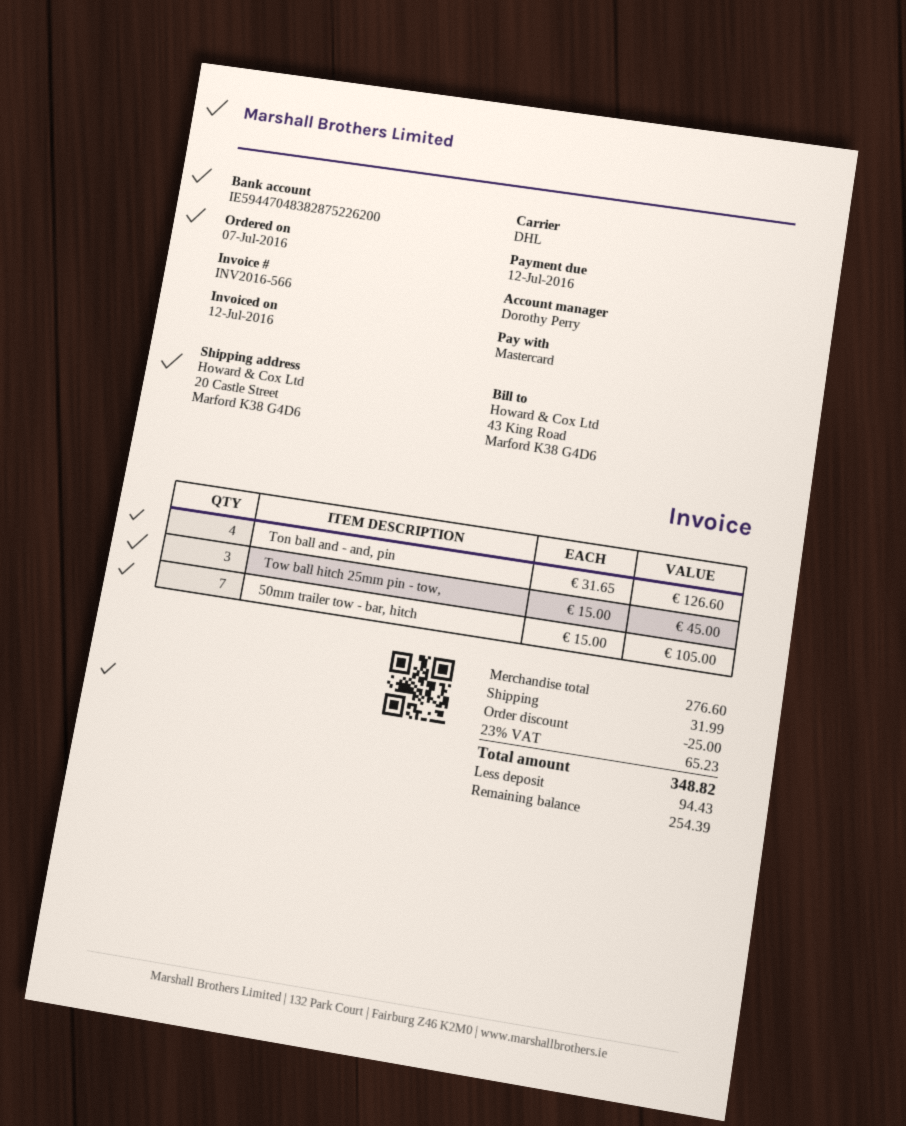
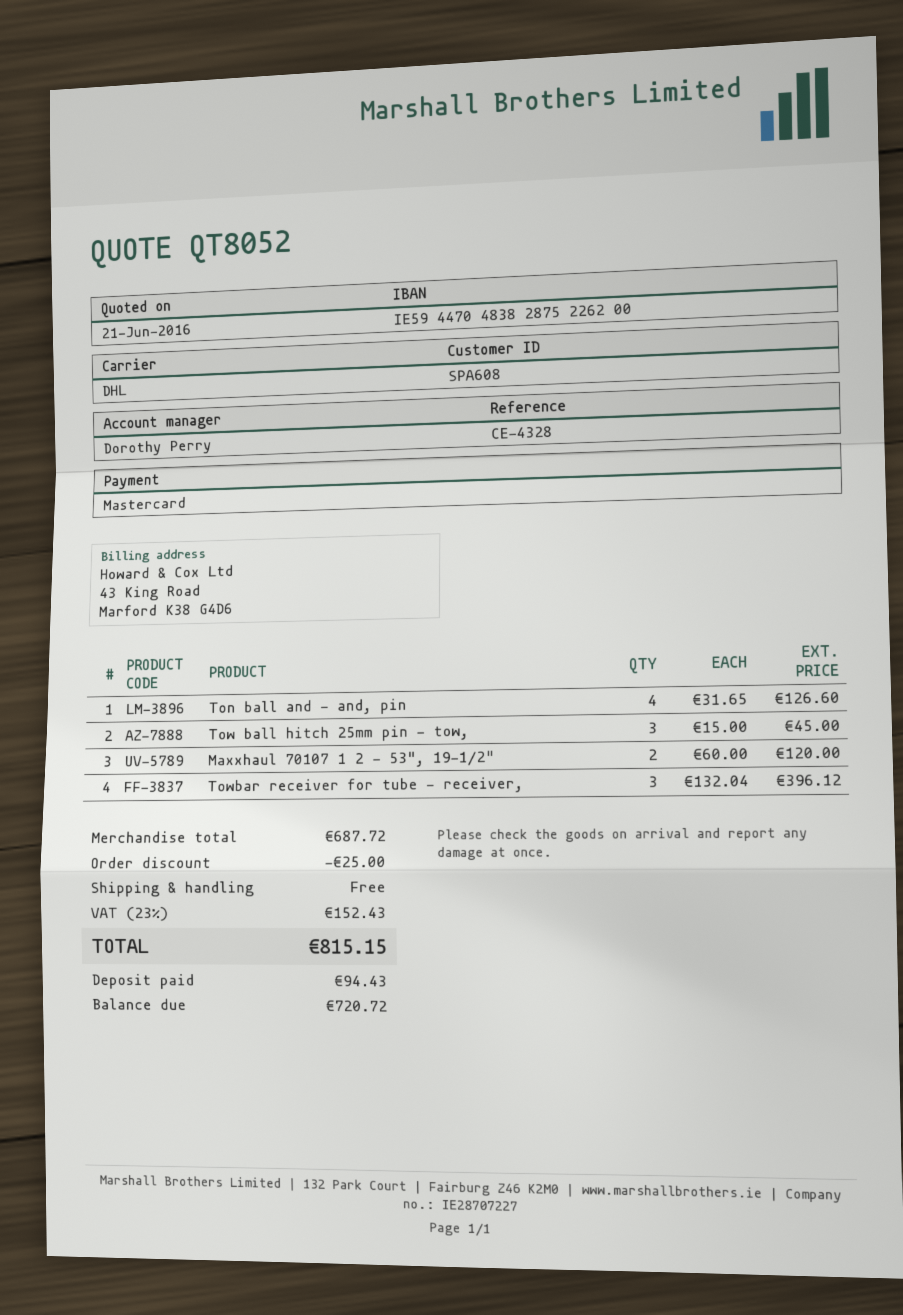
50mm trailer tow - bar, hitch: 7 x 15.00 = 105.00 -> none
Maxxhaul 70107 1 2 - 53", 19-1/2": none -> 2 x 60.00 = 120.00
Towbar receiver for tube - receiver,: none -> 3 x 132.04 = 396.12
subtotal: 276.60 -> 687.72
shipping: 31.99 -> 0.00
tax: 23% = 65.23 -> 23% = 152.43
total: 348.82 -> 815.15
balance: 254.39 -> 720.72

